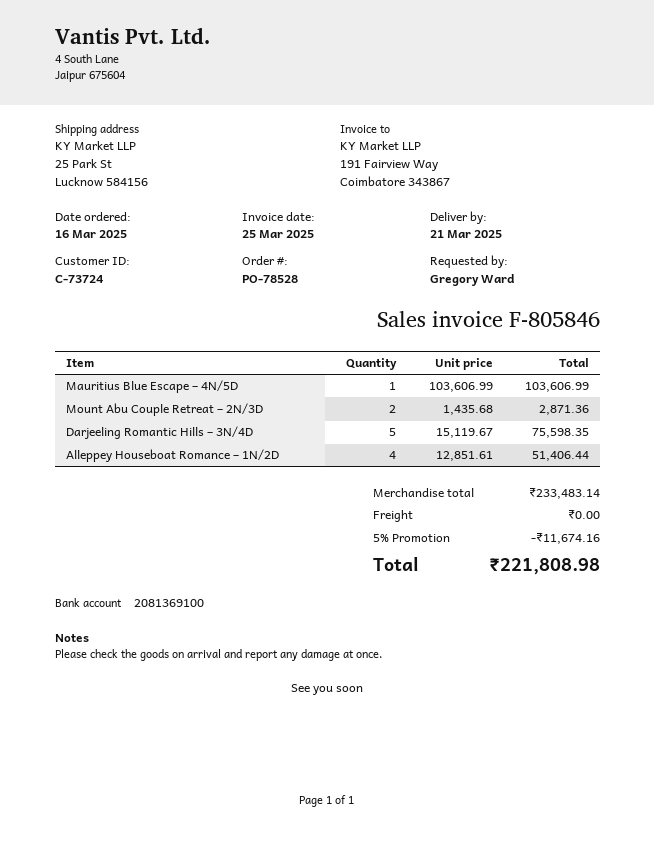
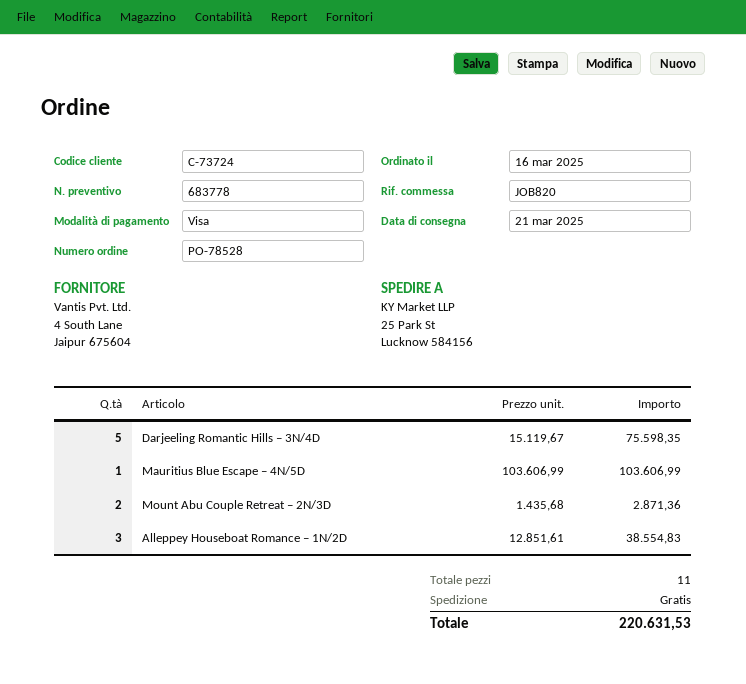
Alleppey Houseboat Romance – 1N/2D: 4 x 12851.61 = 51406.44 -> 3 x 12851.61 = 38554.83
discount: 5% = 11674.16 -> none
total: 221808.98 -> 220631.53

